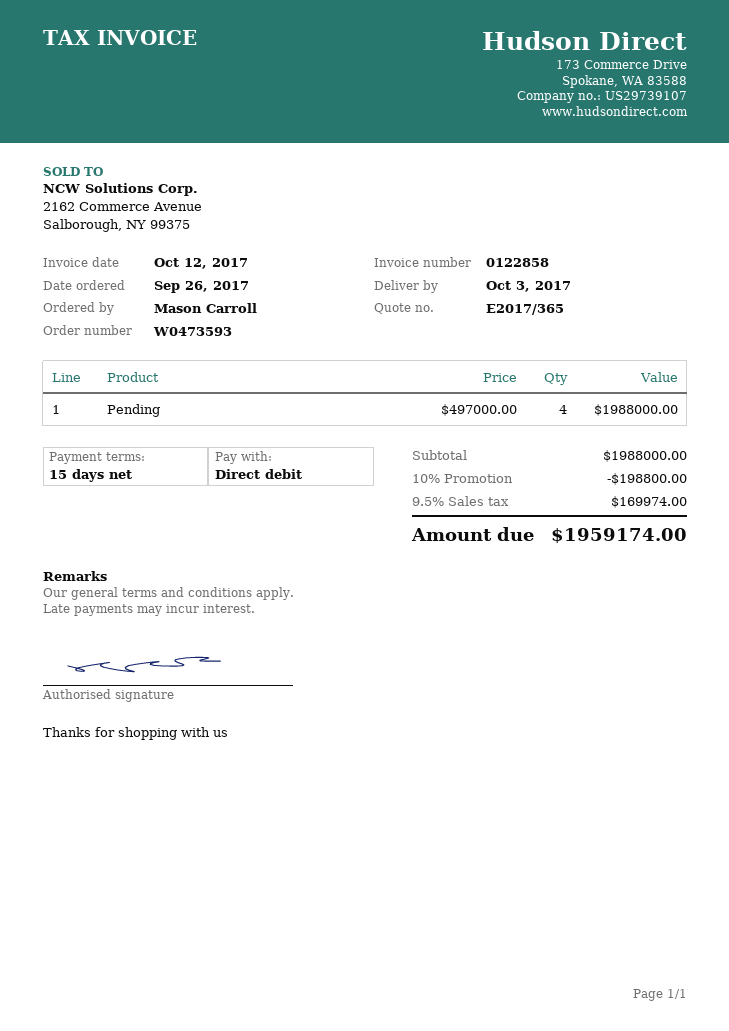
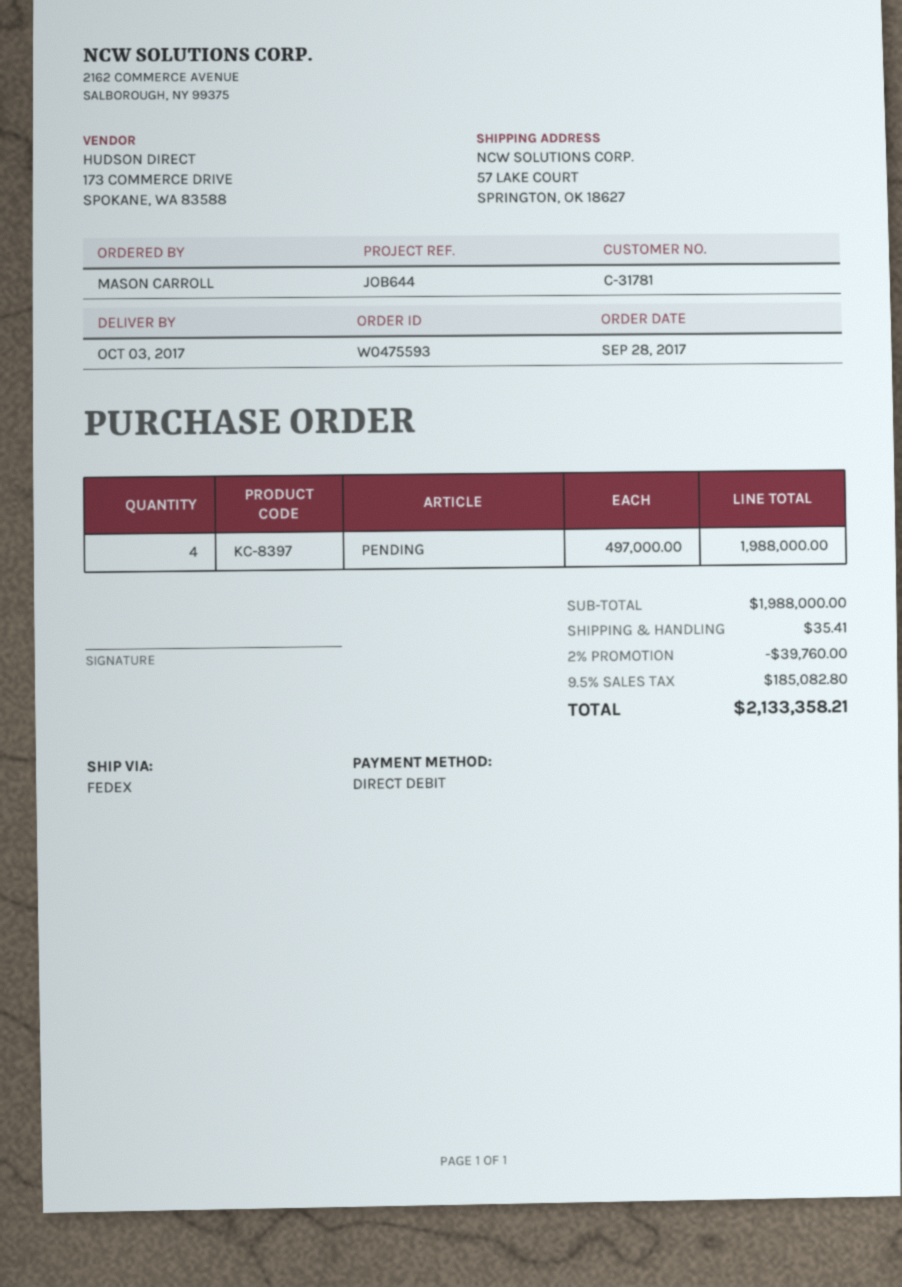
order number: W0473593 -> W0475593
order date: 2017-09-26 -> 2017-09-28
discount: 10% = 198800.00 -> 2% = 39760.00
shipping: none -> 35.41
tax: 9.5% = 169974.00 -> 9.5% = 185082.80
total: 1959174.00 -> 2133358.21

